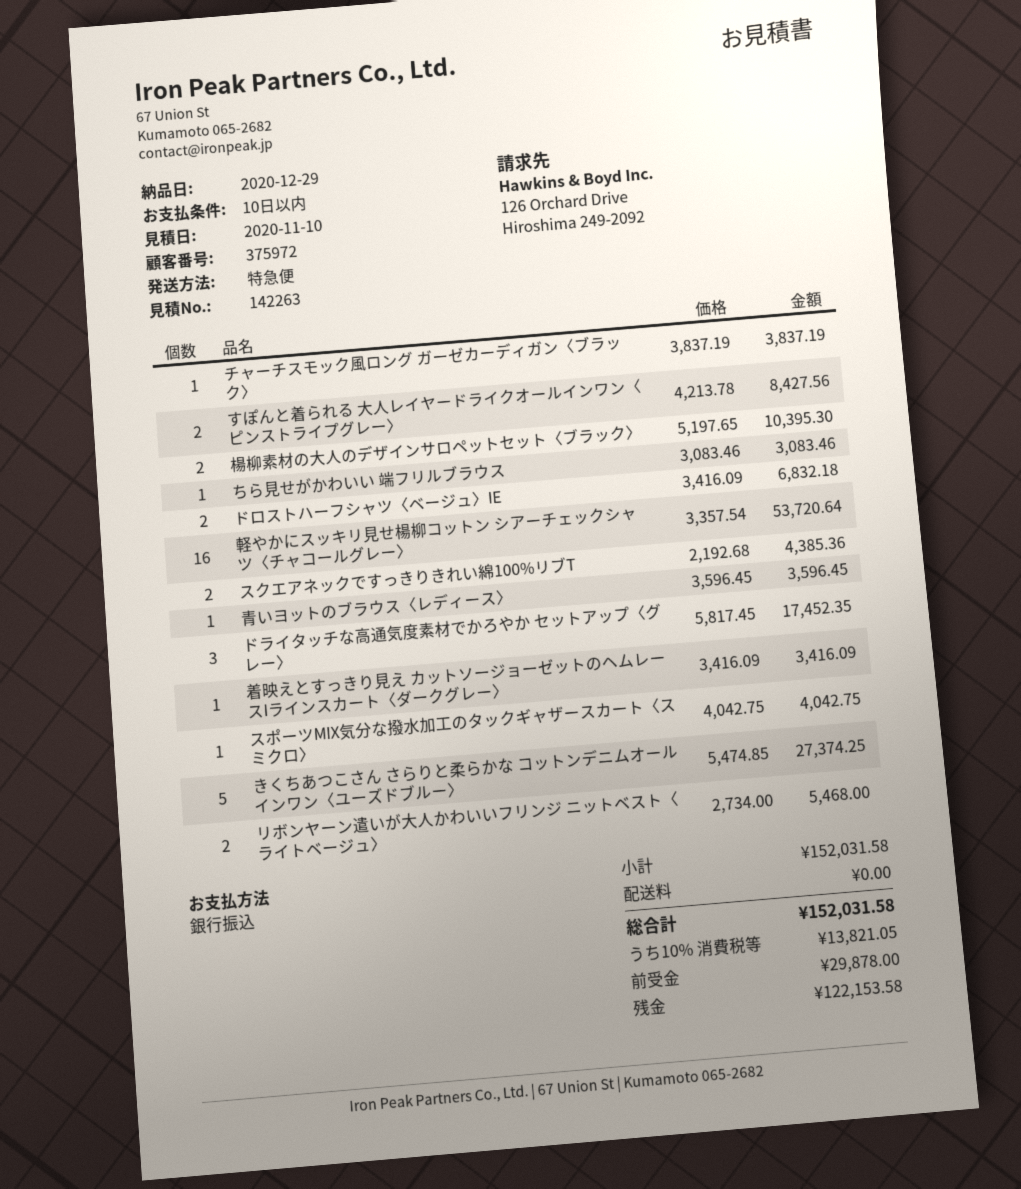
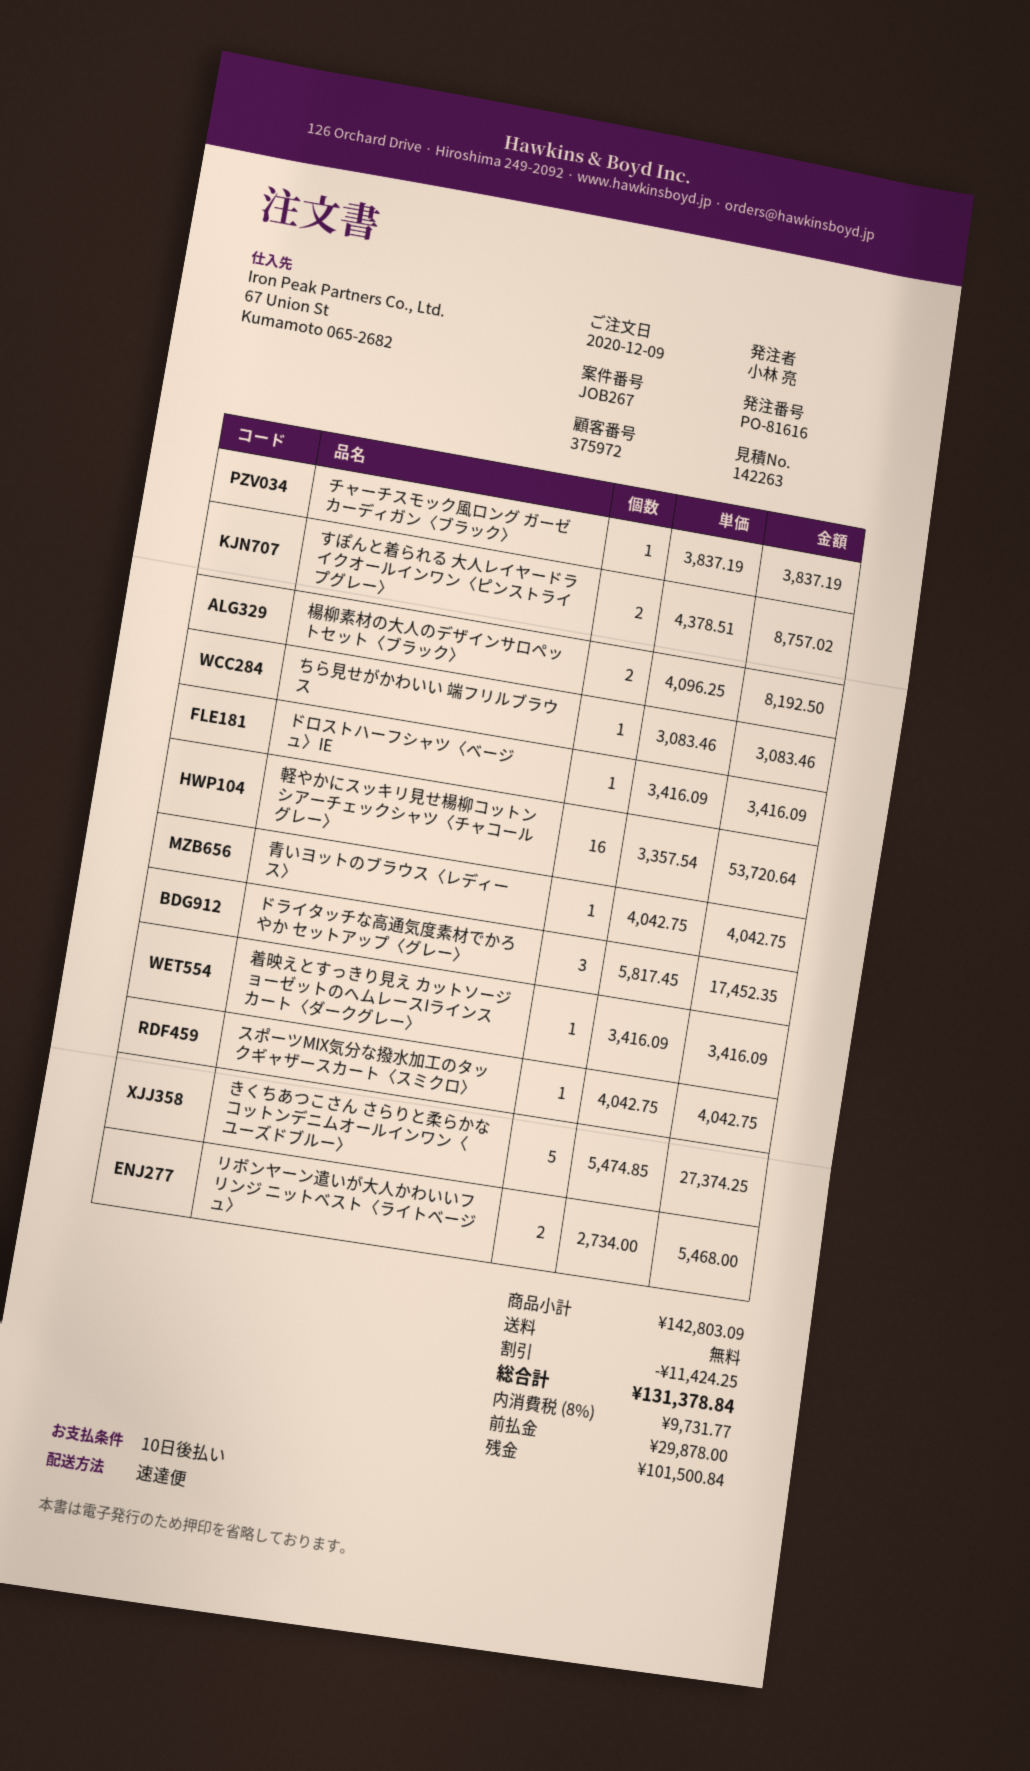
すぽんと着られる 大人レイヤードライクオールインワン〈ピンストライプグレー〉: 2 x 4213.78 = 8427.56 -> 2 x 4378.51 = 8757.02
楊柳素材の大人のデザインサロペットセット〈ブラック〉: 2 x 5197.65 = 10395.30 -> 2 x 4096.25 = 8192.50
ドロストハーフシャツ〈ベージュ〉IE: 2 x 3416.09 = 6832.18 -> 1 x 3416.09 = 3416.09
スクエアネックですっきりきれい綿100%リブT: 2 x 2192.68 = 4385.36 -> none
青いヨットのブラウス〈レディース〉: 1 x 3596.45 = 3596.45 -> 1 x 4042.75 = 4042.75
subtotal: 152031.58 -> 142803.09
discount: none -> 11424.25
tax: 10% = 13821.05 -> 8% = 9731.77
total: 152031.58 -> 131378.84
balance: 122153.58 -> 101500.84

